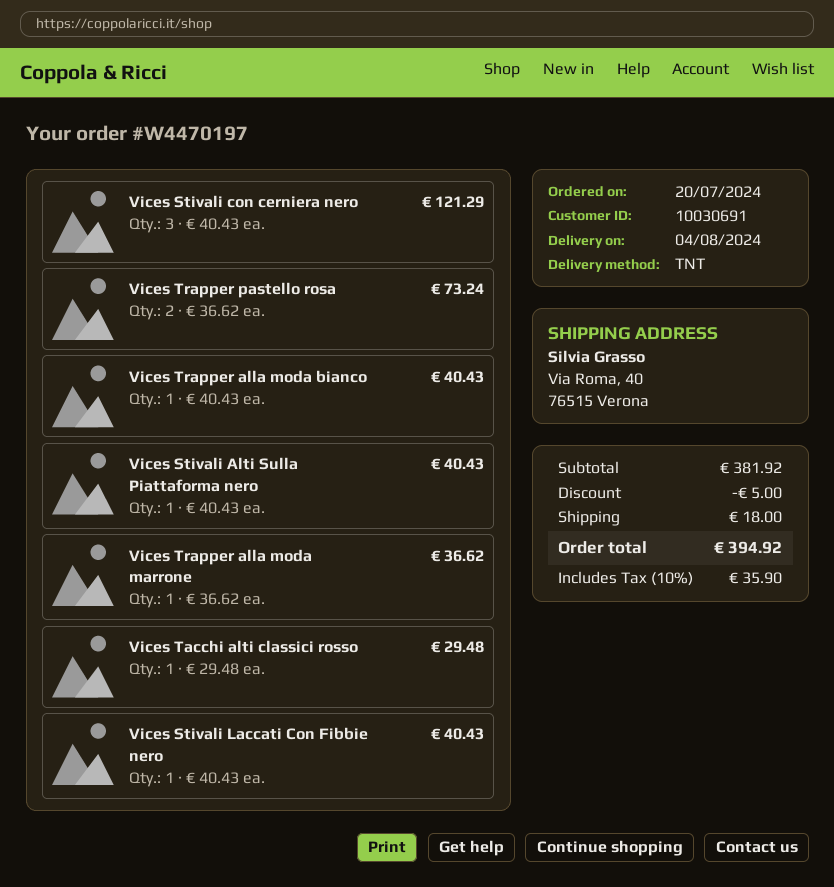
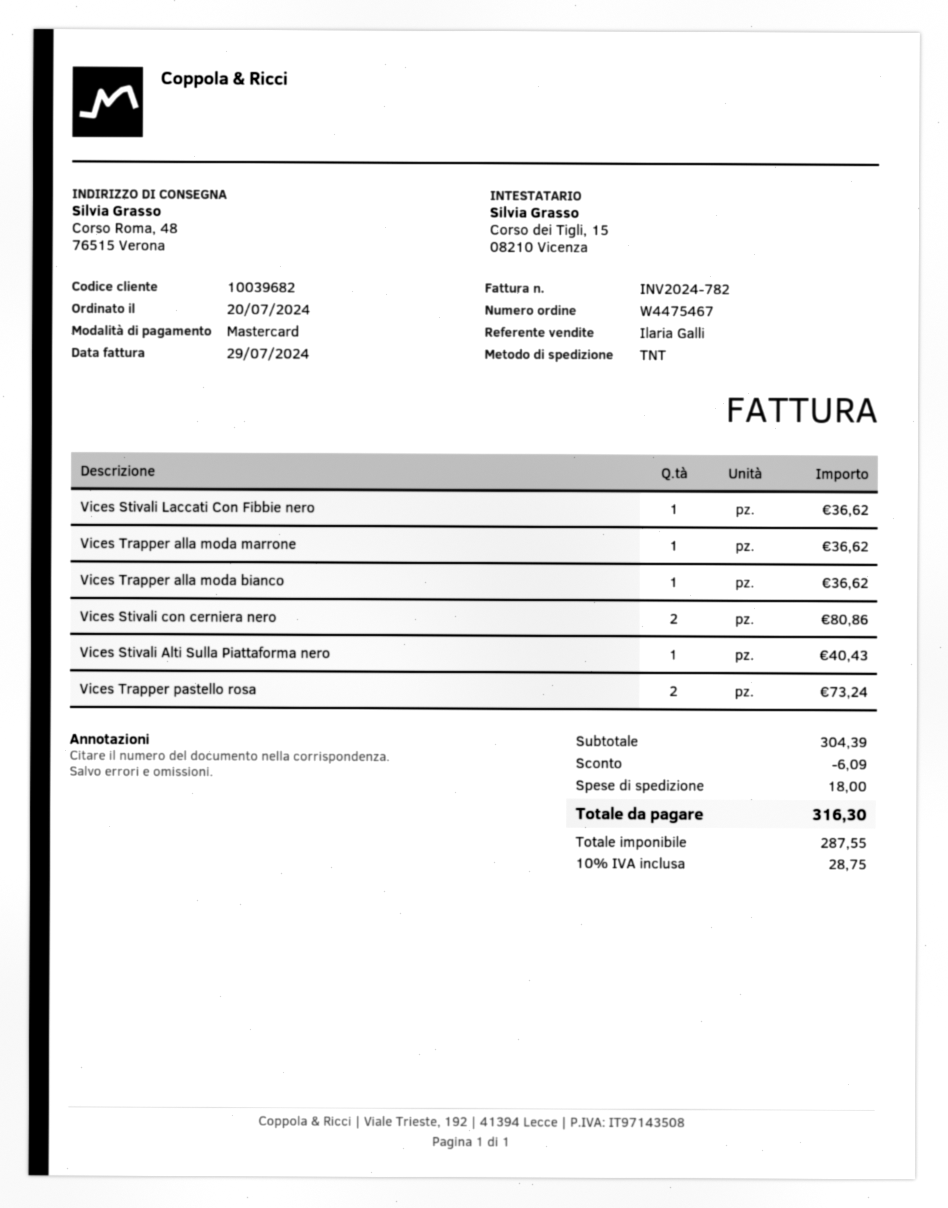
order number: W4470197 -> W4475467
customer number: 10030691 -> 10039682
ship to: Via Roma, 40, 76515 Verona -> Corso Roma, 48, 76515 Verona
Vices Stivali con cerniera nero: 3 for 121.29 -> 2 for 80.86
Vices Trapper alla moda bianco: 1 for 40.43 -> 1 for 36.62
Vices Tacchi alti classici rosso: 1 for 29.48 -> none
Vices Stivali Laccati Con Fibbie nero: 1 for 40.43 -> 1 for 36.62
subtotal: 381.92 -> 304.39
discount: 5.00 -> 6.09
tax: 10% = 35.90 -> 10% = 28.75
total: 394.92 -> 316.30

